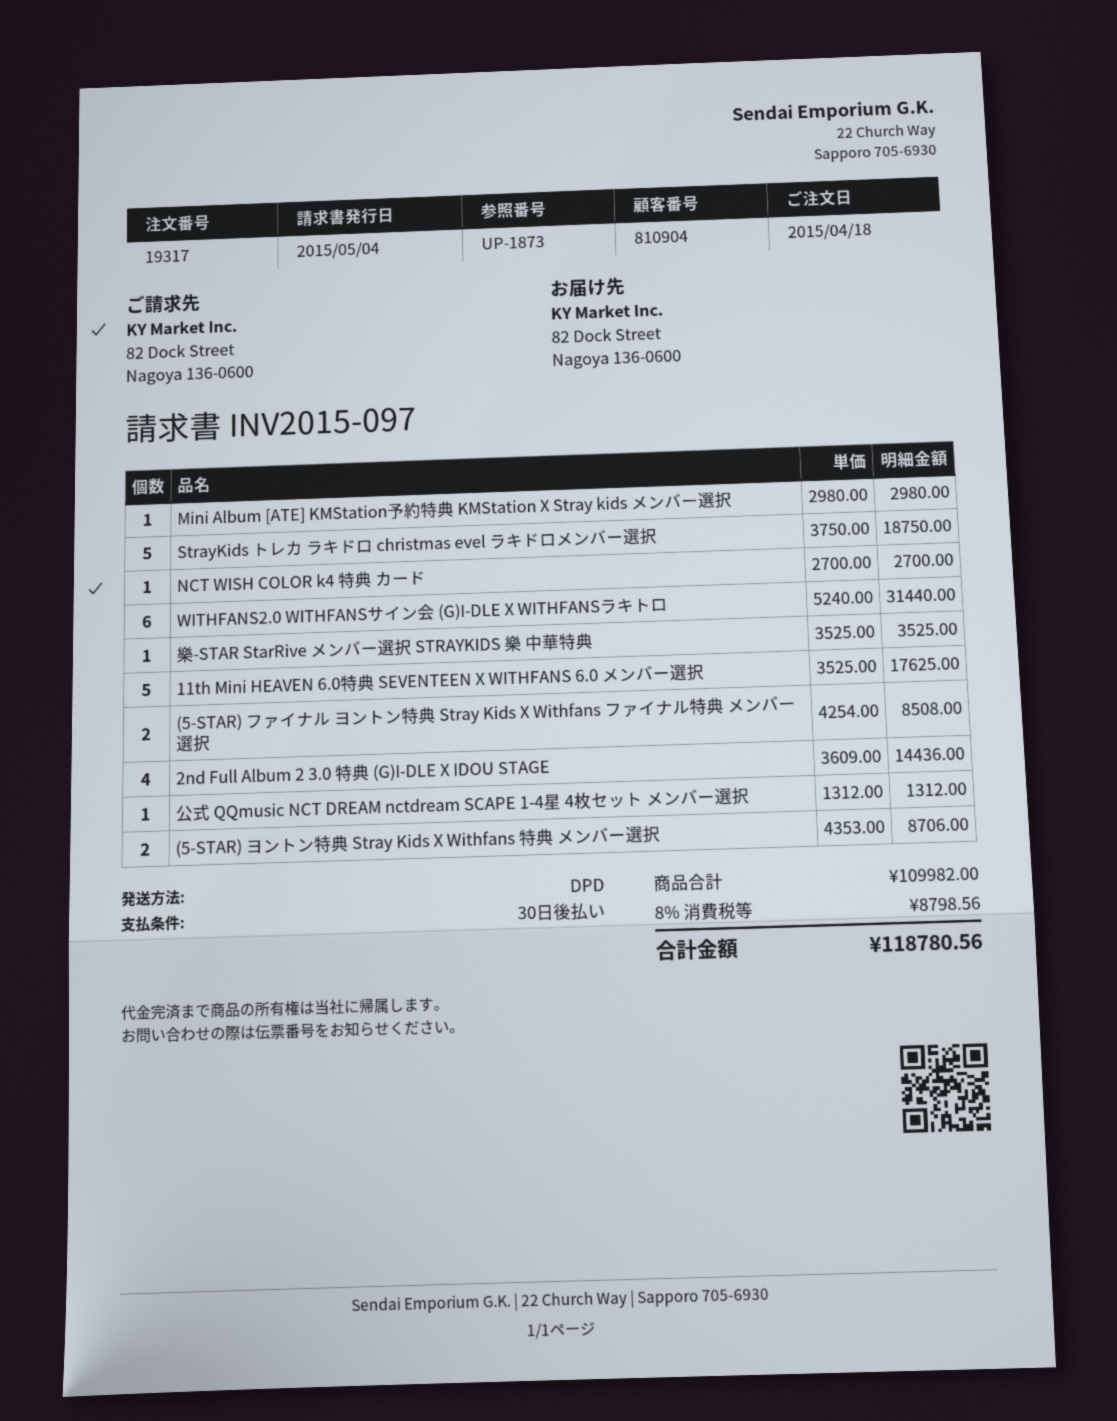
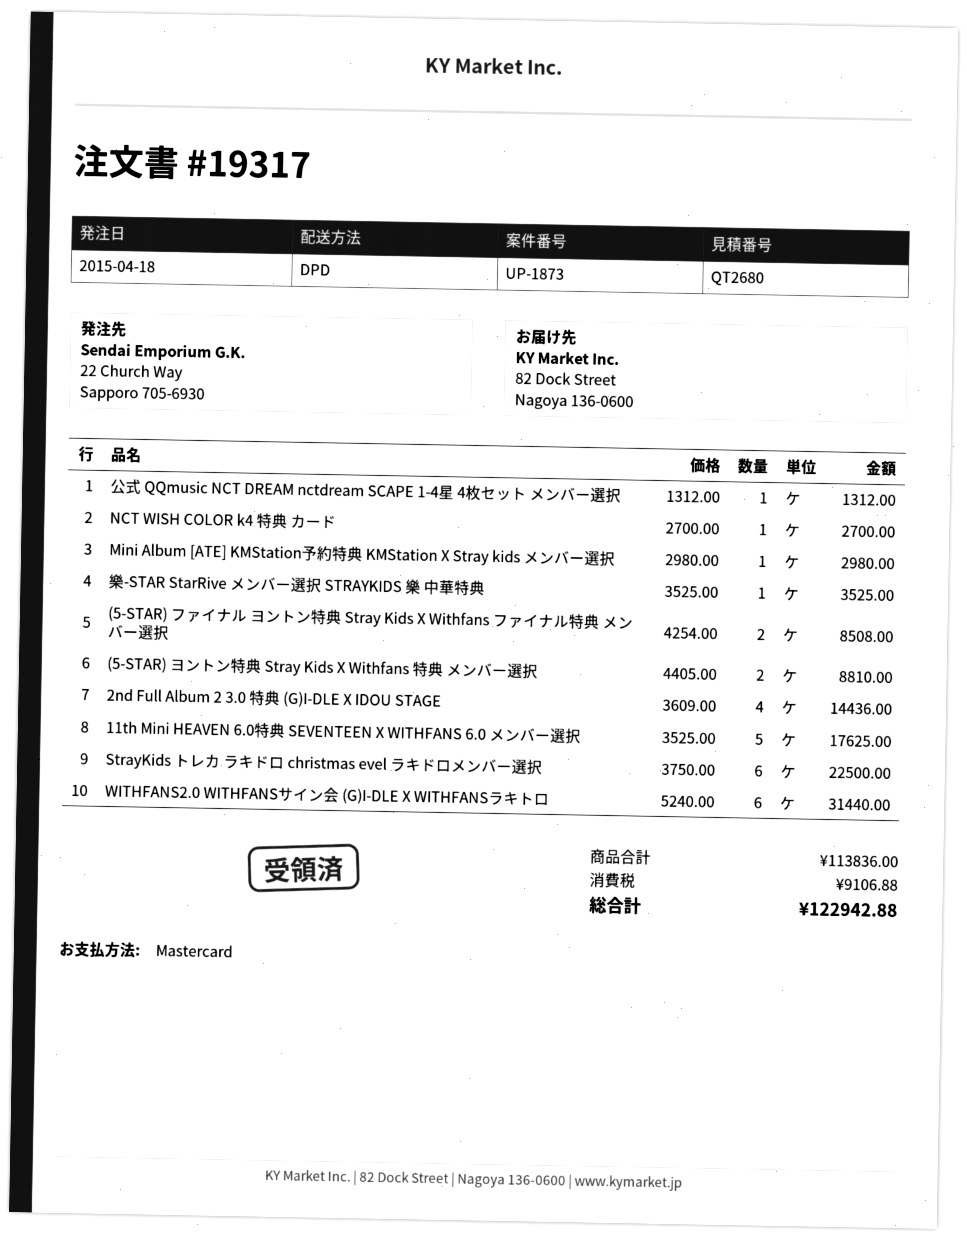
StrayKids トレカ ラキドロ christmas evel ラキドロメンバー選択: 5 x 3750.00 = 18750.00 -> 6 x 3750.00 = 22500.00
(5-STAR) ヨントン特典 Stray Kids X Withfans 特典 メンバー選択: 2 x 4353.00 = 8706.00 -> 2 x 4405.00 = 8810.00
subtotal: 109982.00 -> 113836.00
tax: 8798.56 -> 9106.88
total: 118780.56 -> 122942.88

